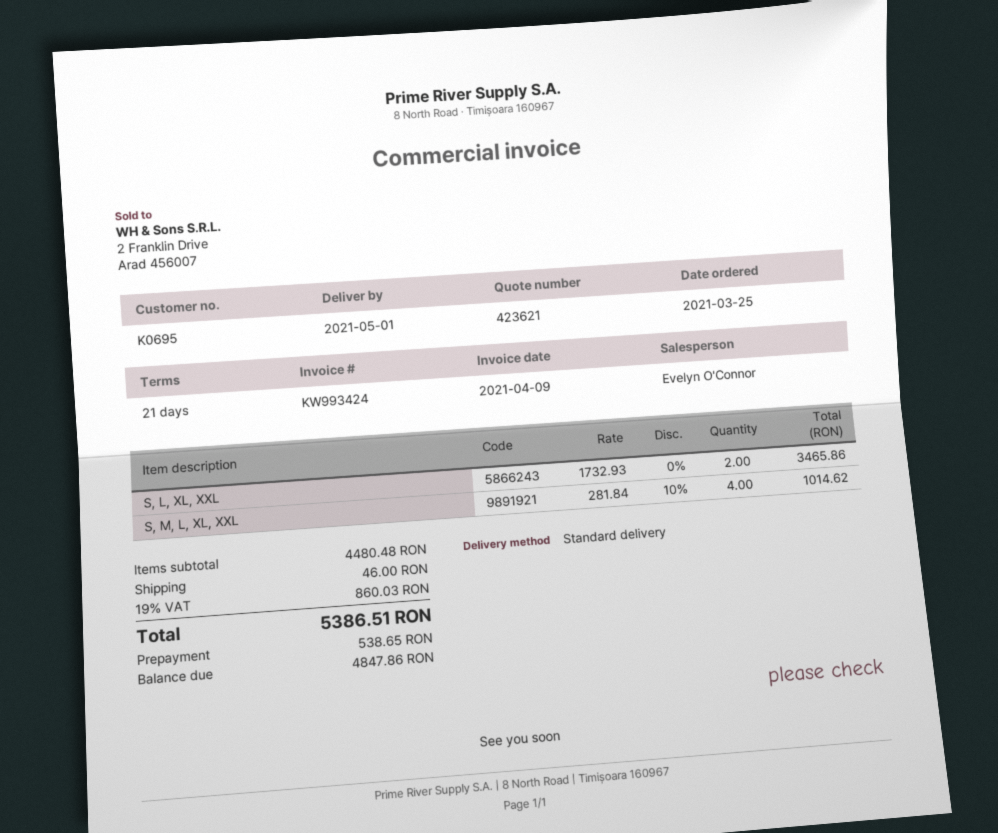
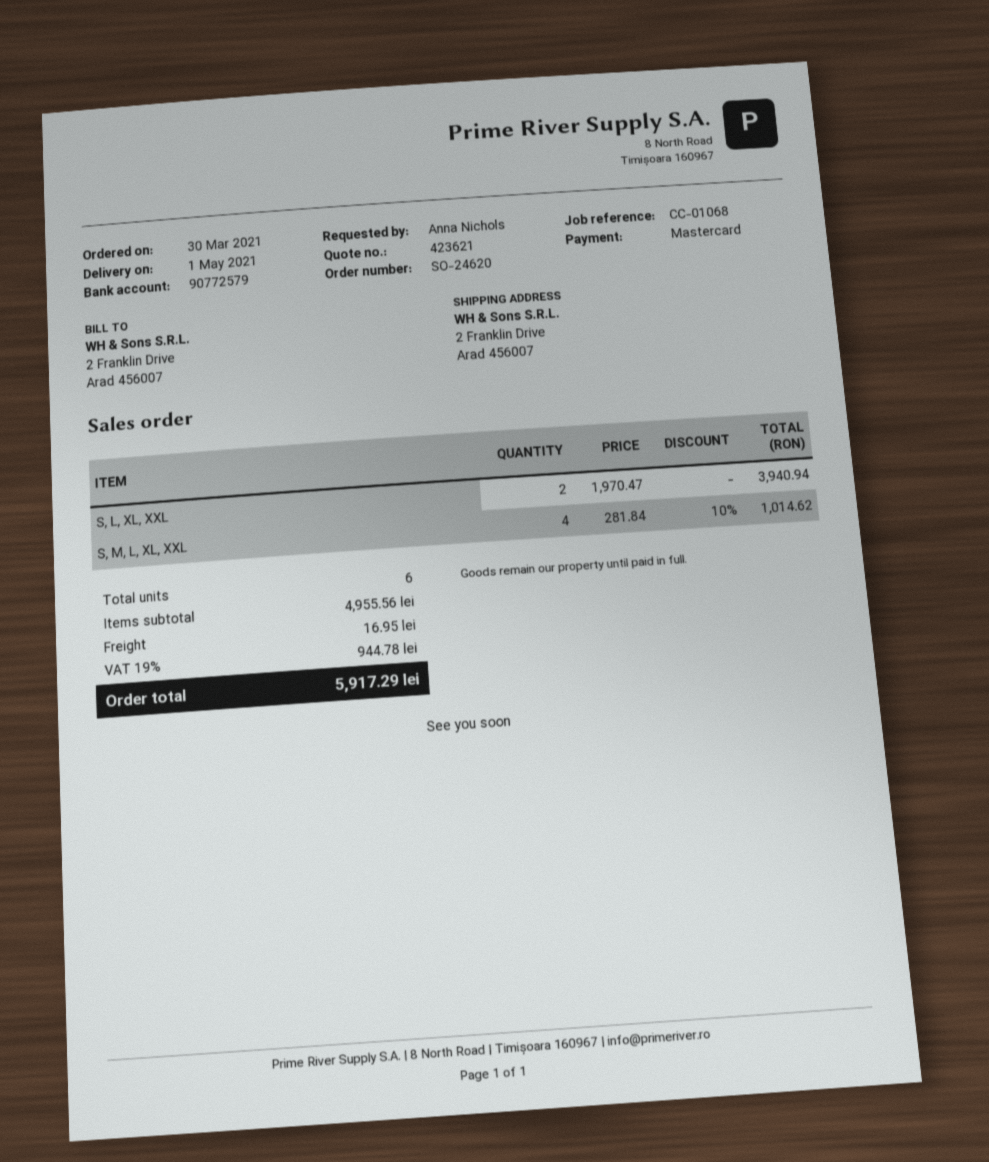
order date: 2021-03-25 -> 2021-03-30
S, L, XL, XXL: 2 x 1732.93 = 3465.86 -> 2 x 1970.47 = 3940.94
subtotal: 4480.48 -> 4955.56
shipping: 46.00 -> 16.95
tax: 19% = 860.03 -> 19% = 944.78
total: 5386.51 -> 5917.29

